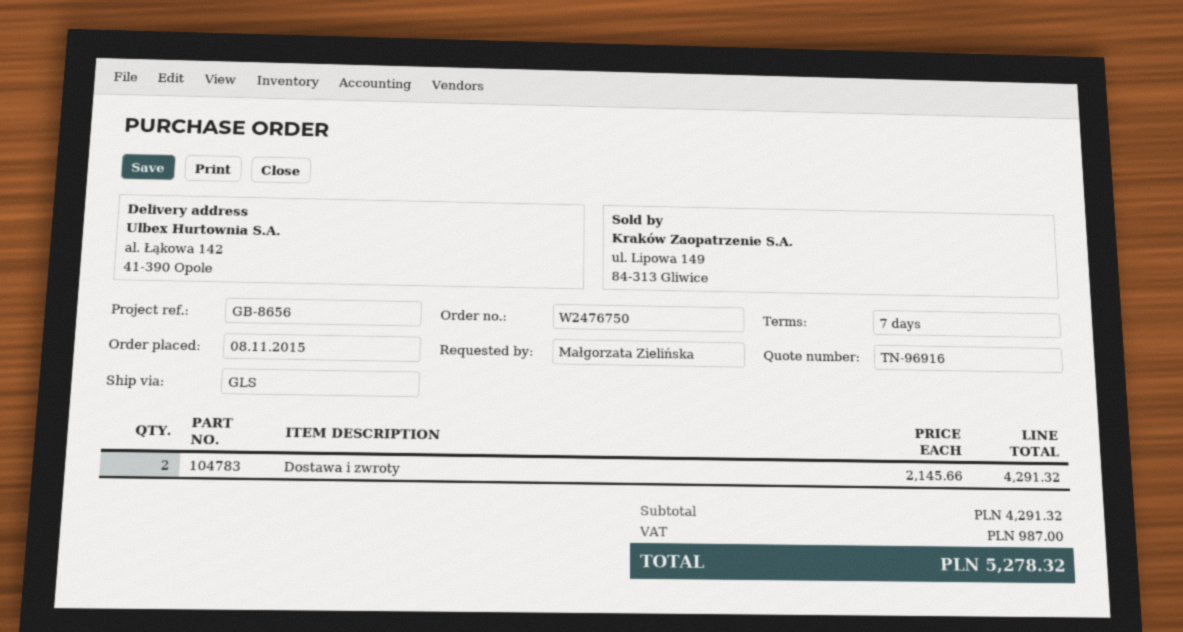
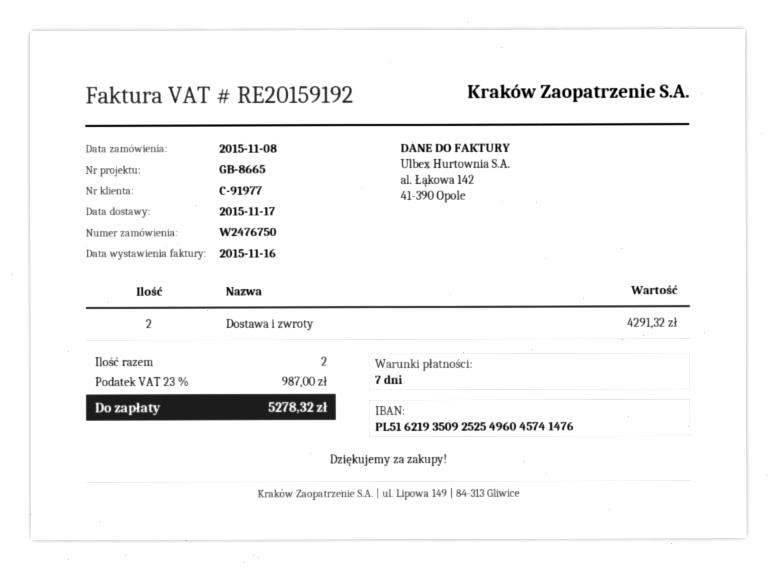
reference: GB-8656 -> GB-8665

